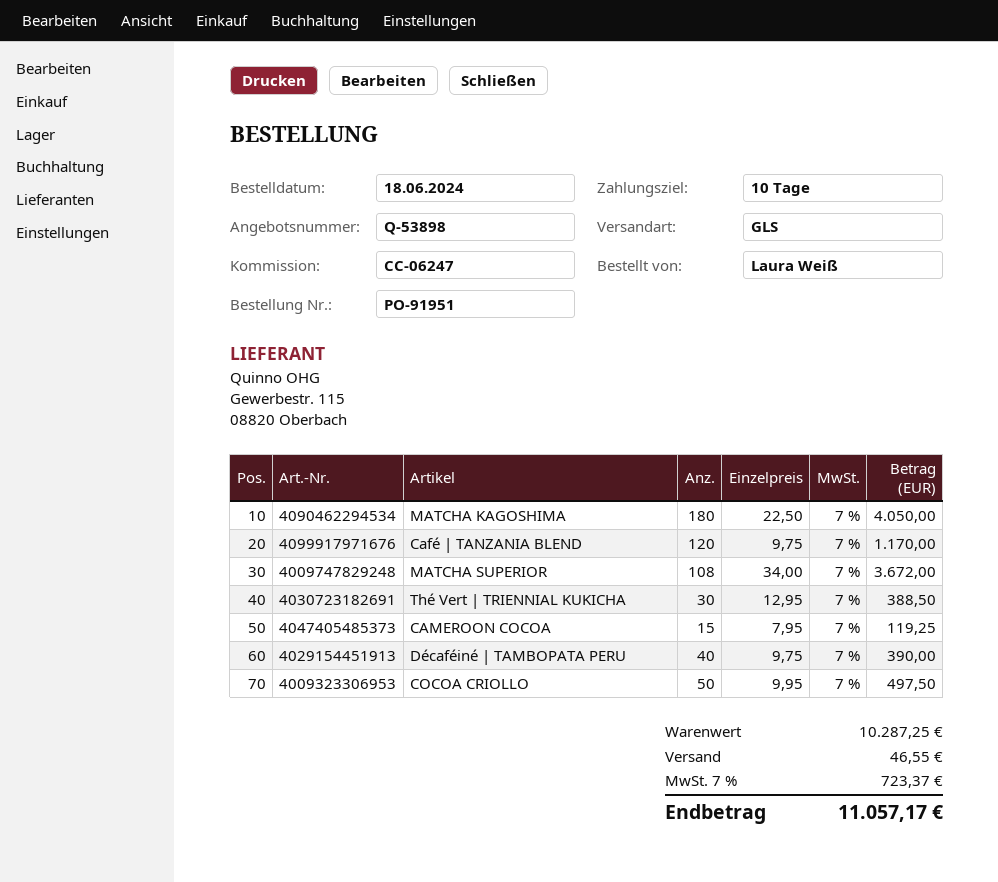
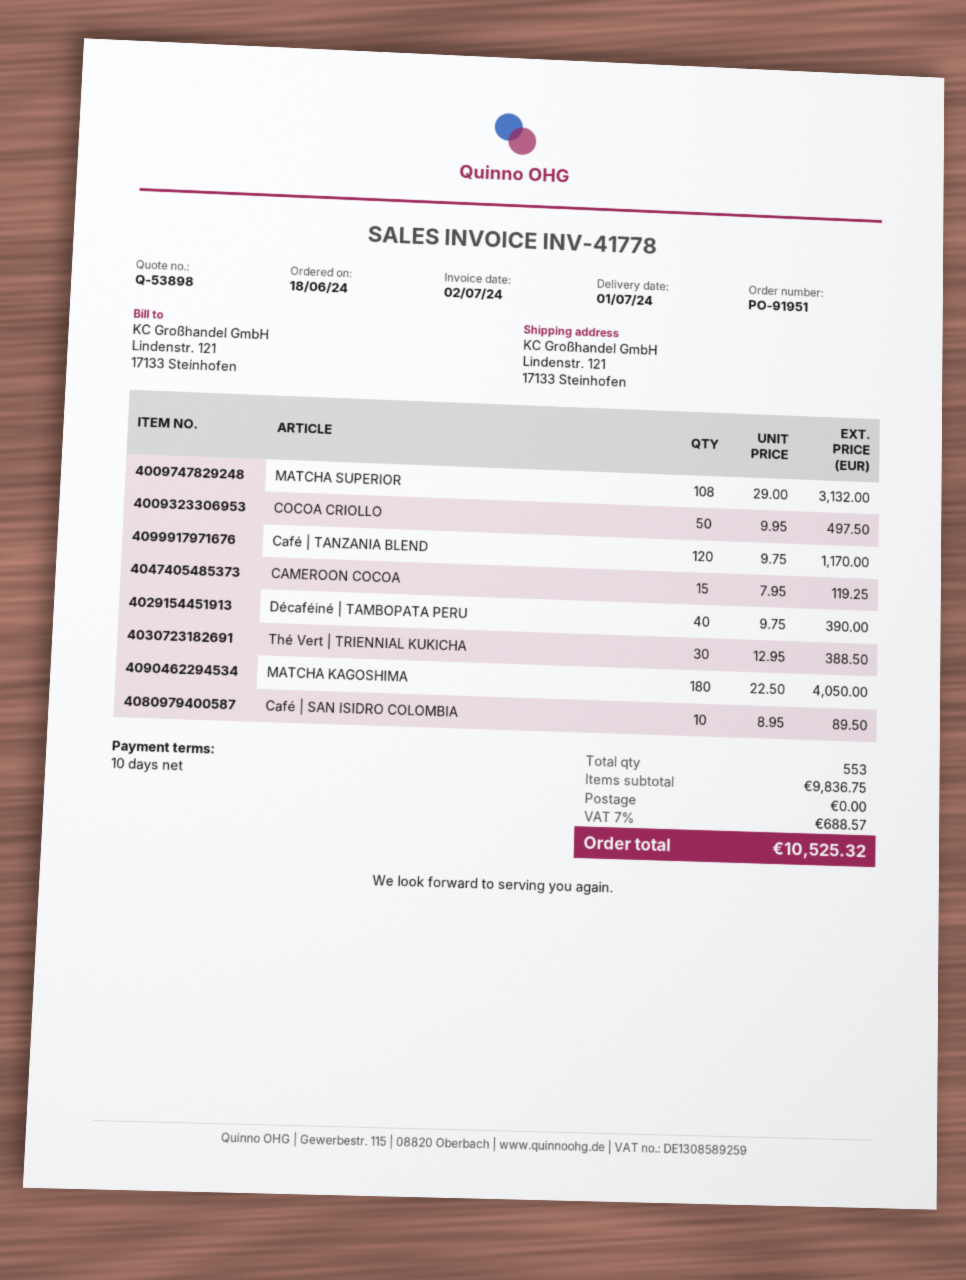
MATCHA SUPERIOR: 108 x 34.00 = 3672.00 -> 108 x 29.00 = 3132.00
Café | SAN ISIDRO COLOMBIA: none -> 10 x 8.95 = 89.50
subtotal: 10287.25 -> 9836.75
shipping: 46.55 -> 0.00
tax: 7% = 723.37 -> 7% = 688.57
total: 11057.17 -> 10525.32

